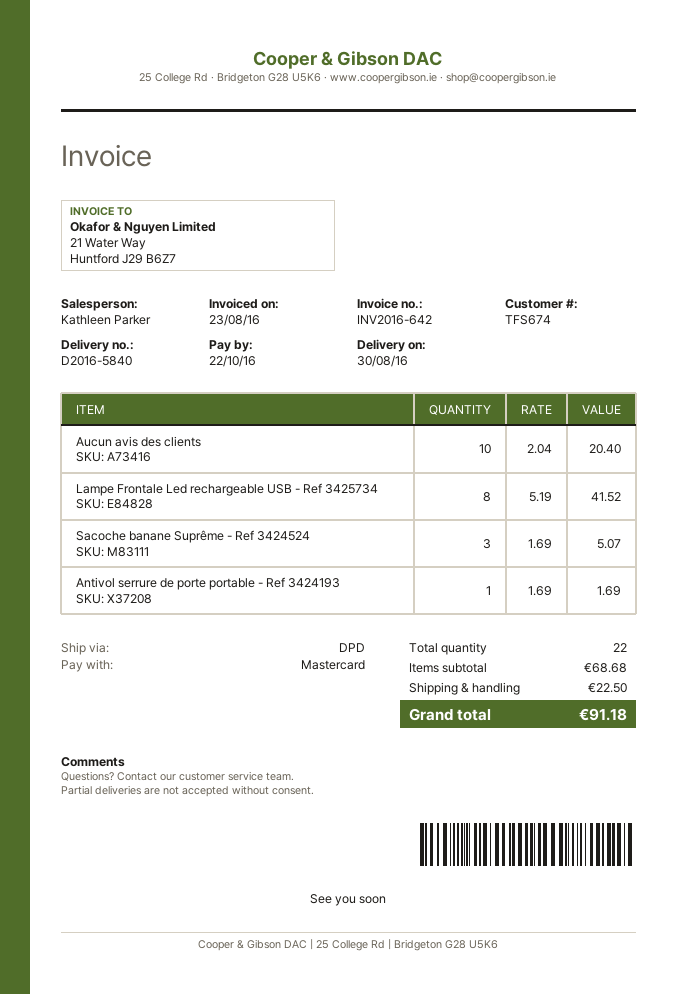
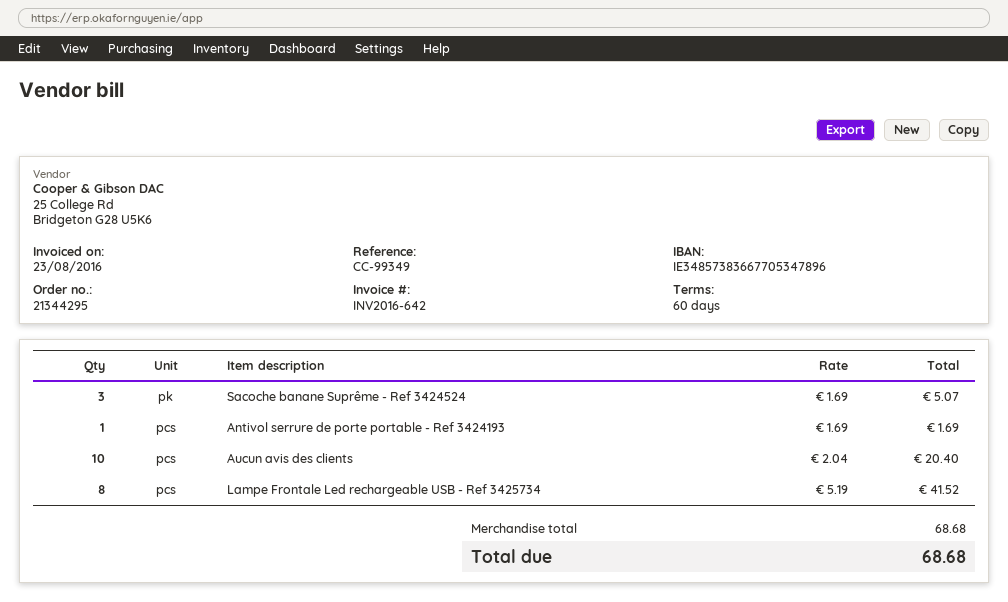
shipping: 22.50 -> none
total: 91.18 -> 68.68

